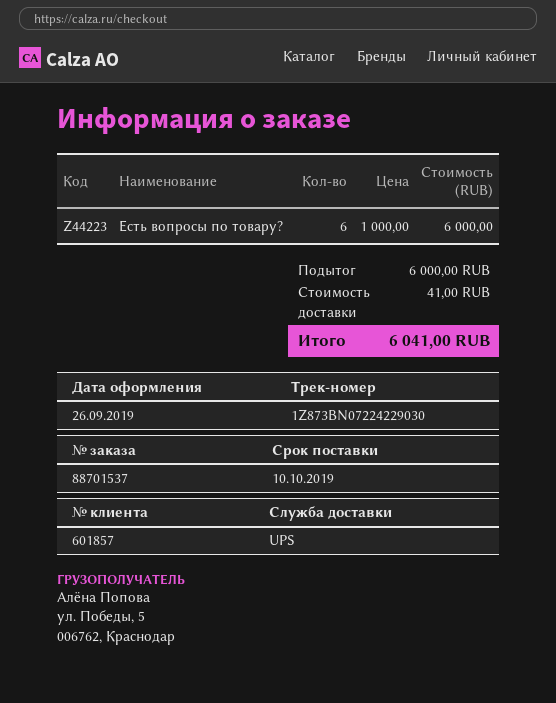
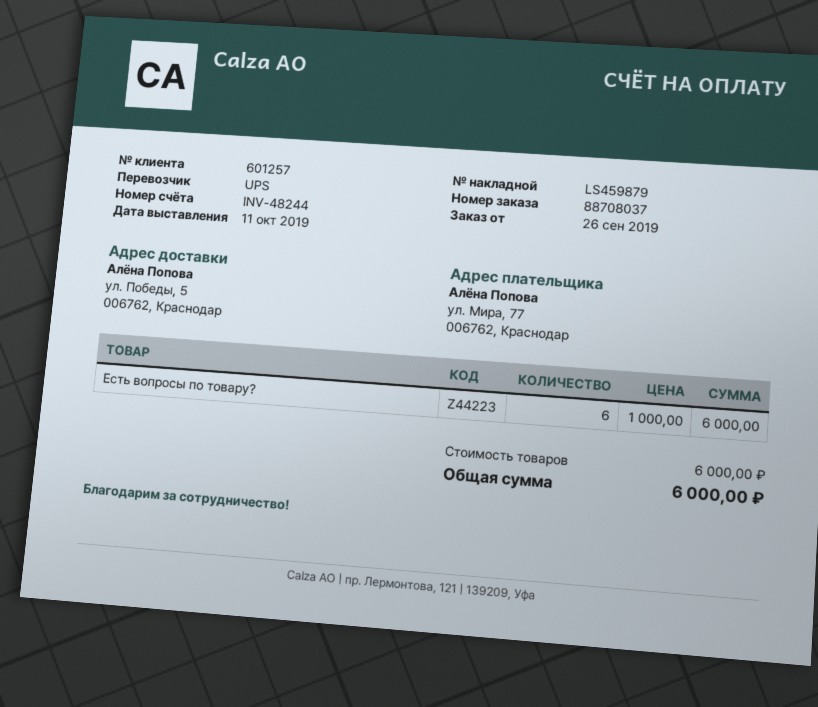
order number: 88701537 -> 88708037
customer number: 601857 -> 601257
shipping: 41.00 -> none
total: 6041.00 -> 6000.00

